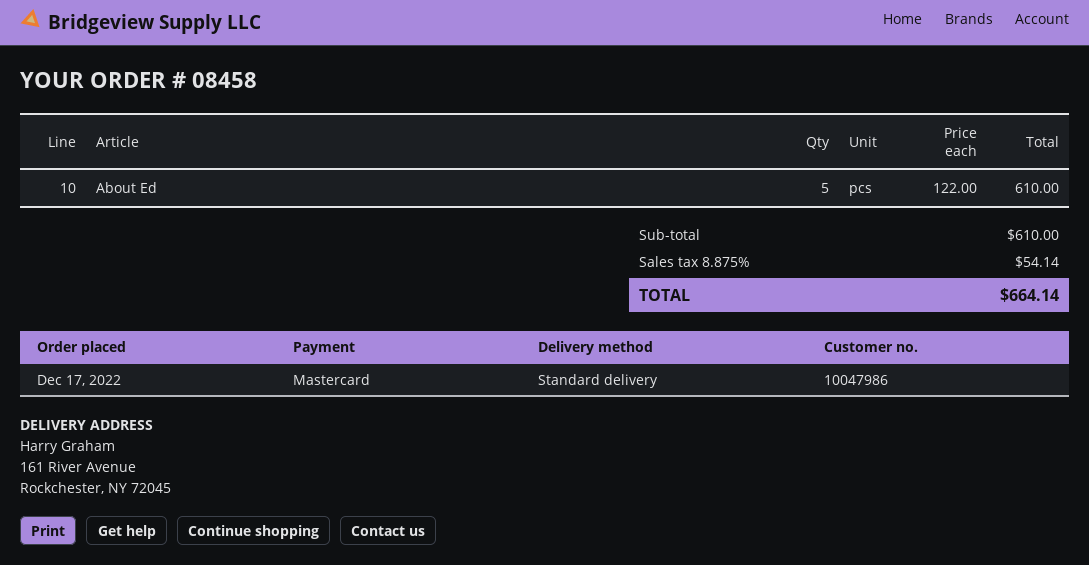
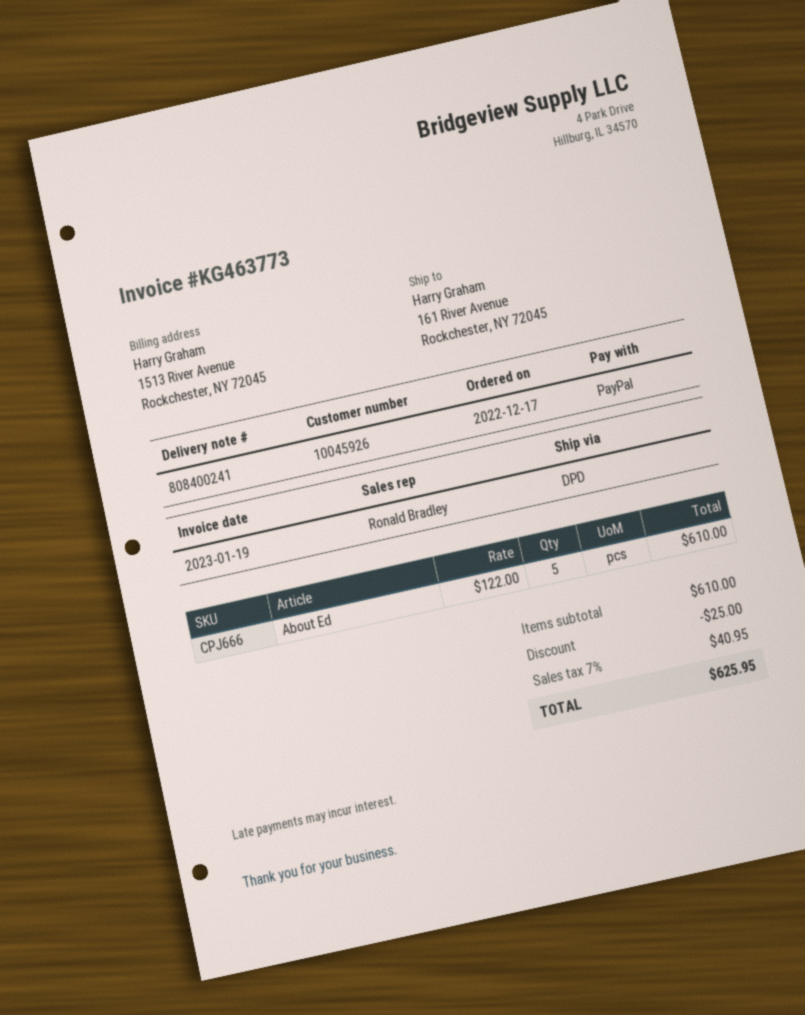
customer number: 10047986 -> 10045926
payment method: Mastercard -> PayPal
shipping method: standard -> DPD
discount: none -> 25.00
tax: 8.875% = 54.14 -> 7% = 40.95
total: 664.14 -> 625.95

